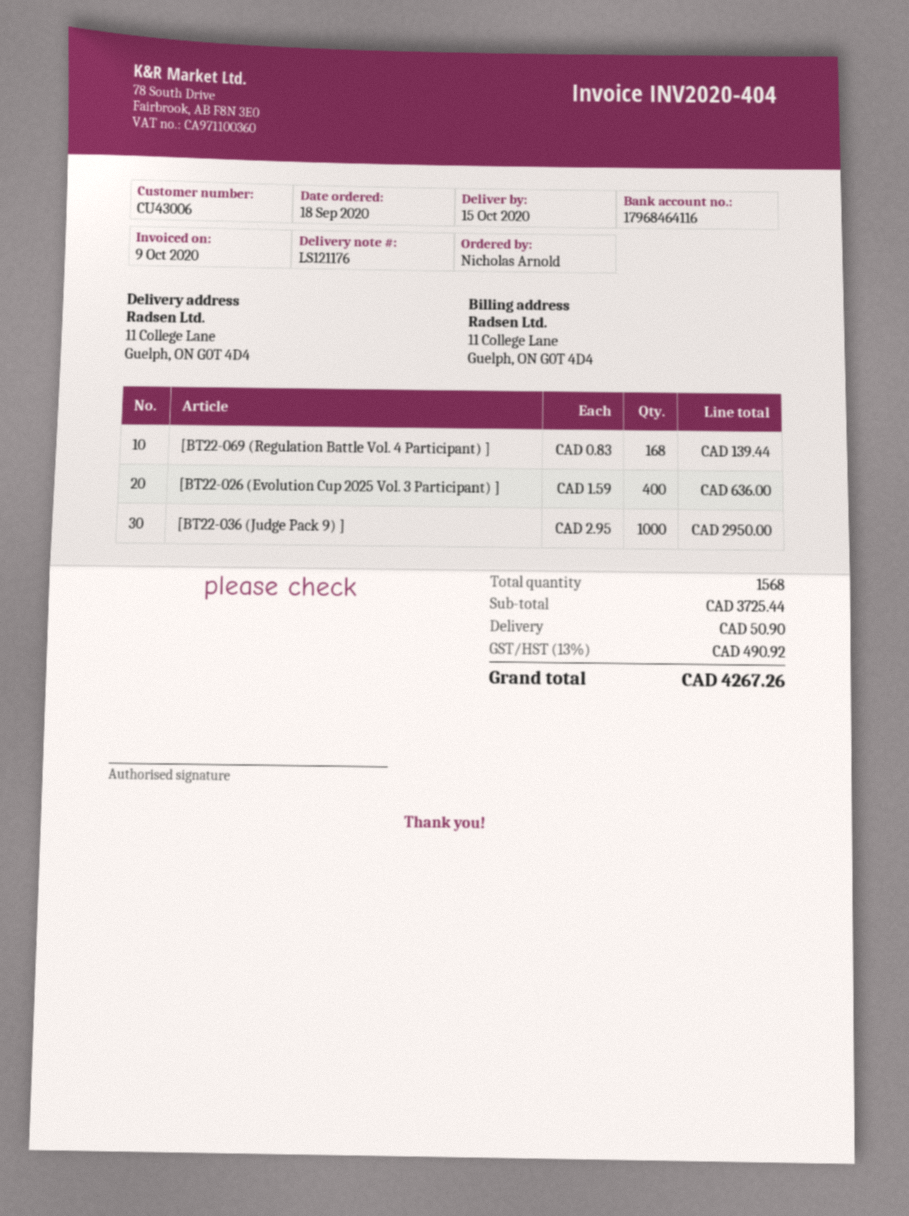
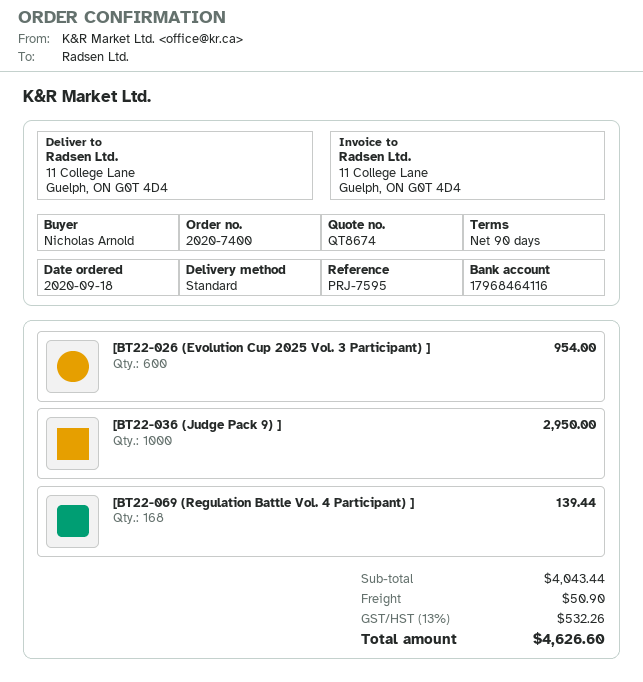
[BT22-026 (Evolution Cup 2025 Vol. 3 Participant) ]: 400 for 636.00 -> 600 for 954.00
subtotal: 3725.44 -> 4043.44
tax: 13% = 490.92 -> 13% = 532.26
total: 4267.26 -> 4626.60

